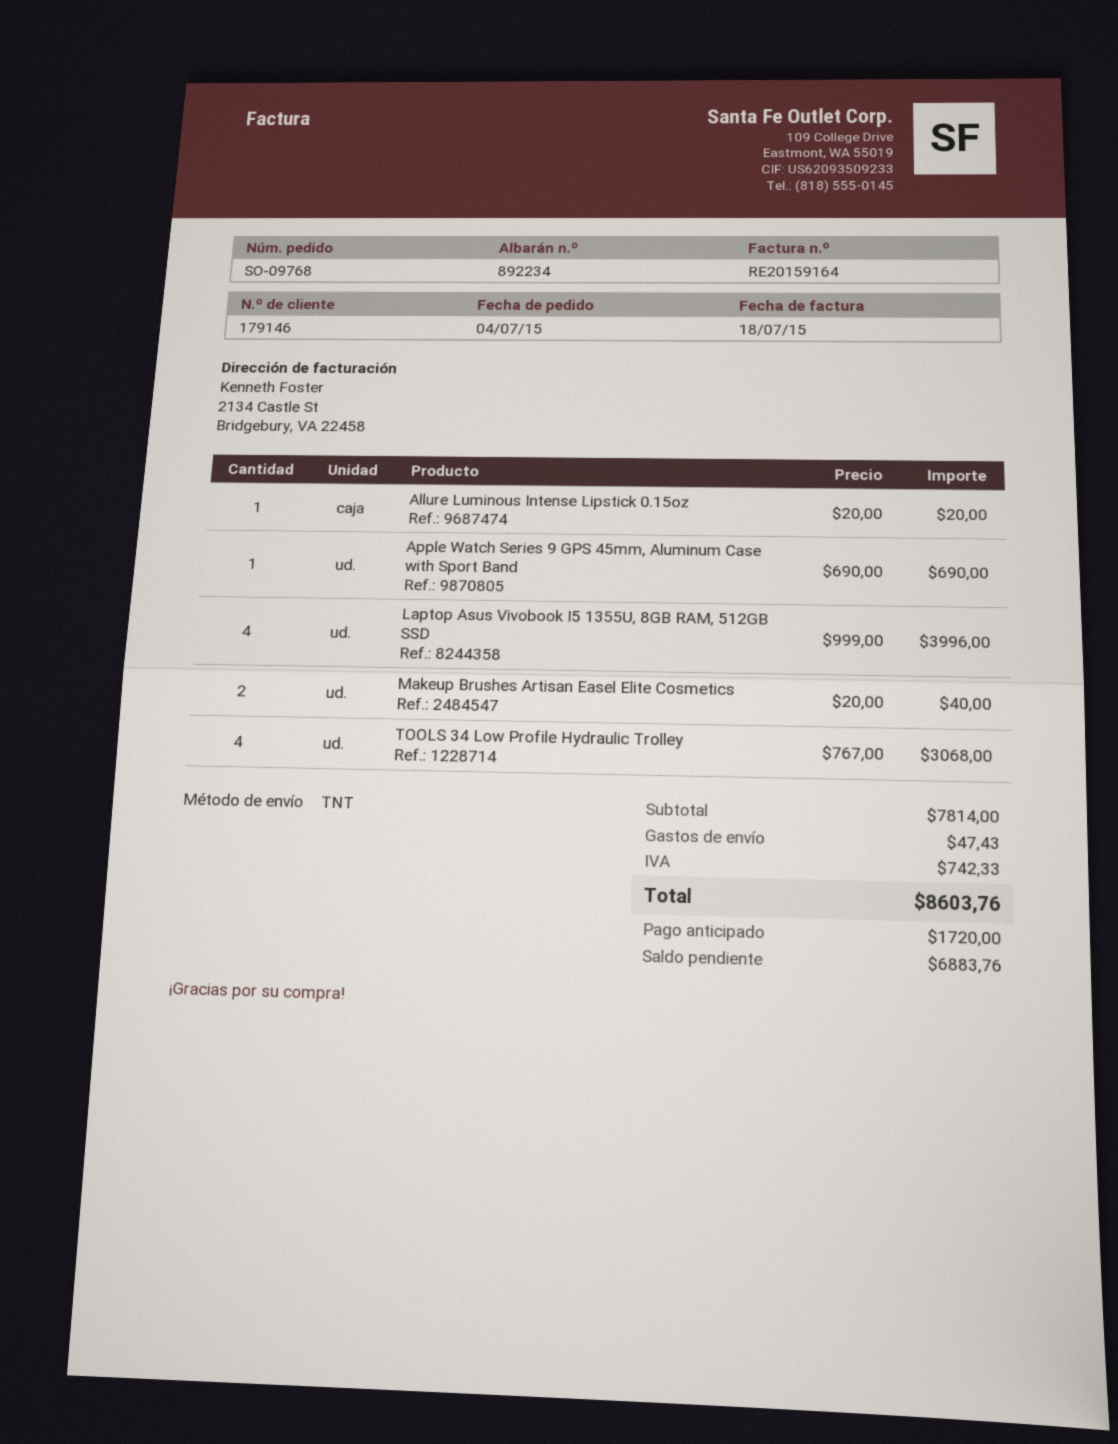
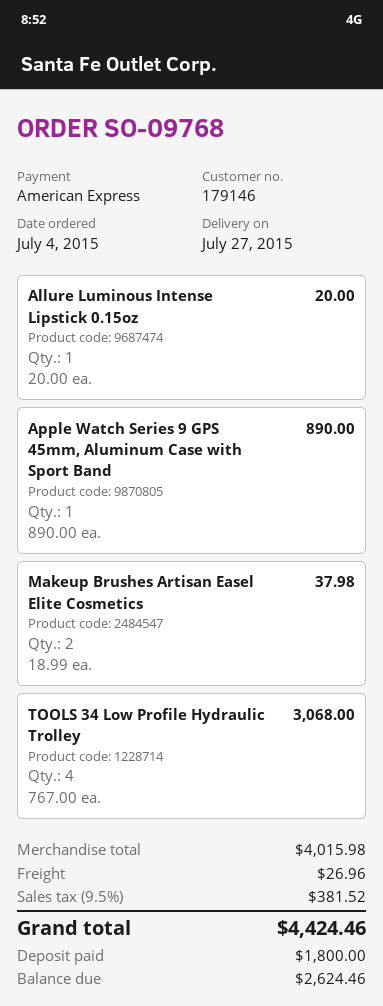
Apple Watch Series 9 GPS 45mm, Aluminum Case with Sport Band: 1 x 690.00 = 690.00 -> 1 x 890.00 = 890.00
Laptop Asus Vivobook I5 1355U, 8GB RAM, 512GB SSD: 4 x 999.00 = 3996.00 -> none
Makeup Brushes Artisan Easel Elite Cosmetics: 2 x 20.00 = 40.00 -> 2 x 18.99 = 37.98
subtotal: 7814.00 -> 4015.98
shipping: 47.43 -> 26.96
tax: 742.33 -> 381.52
total: 8603.76 -> 4424.46
deposit: 1720.00 -> 1800.00
balance: 6883.76 -> 2624.46

